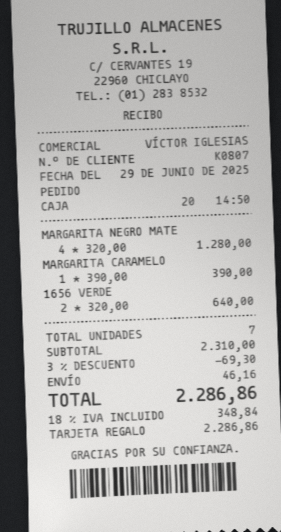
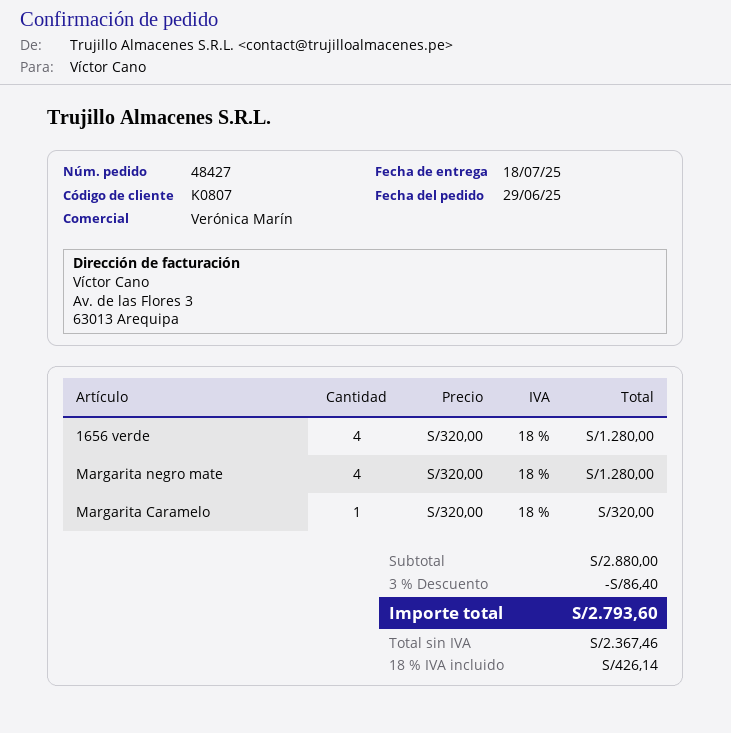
sales rep: VÍCTOR IGLESIAS -> Verónica Marín
MARGARITA CARAMELO: 1 x 390.00 = 390.00 -> 1 x 320.00 = 320.00
1656 VERDE: 2 x 320.00 = 640.00 -> 4 x 320.00 = 1280.00
subtotal: 2310.00 -> 2880.00
discount: 3% = 69.30 -> 3% = 86.40
shipping: 46.16 -> none
tax: 18% = 348.84 -> 18% = 426.14
total: 2286.86 -> 2793.60

